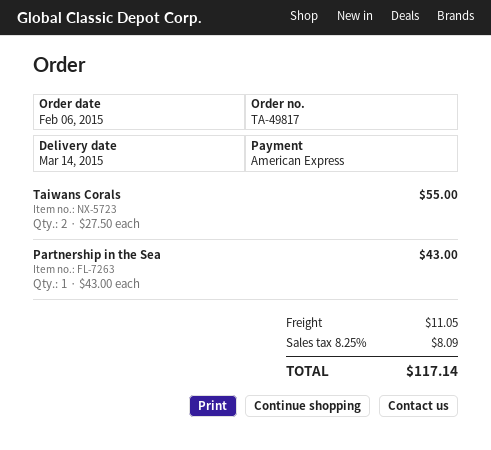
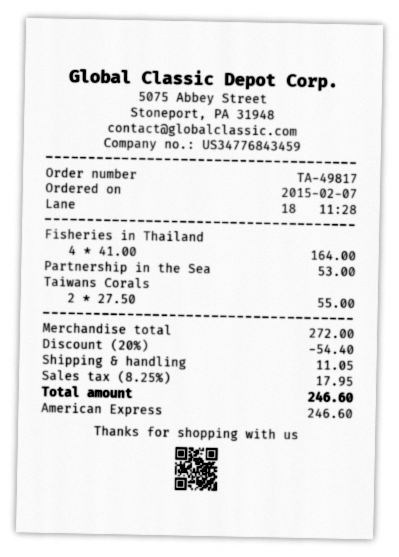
order date: 2015-02-06 -> 2015-02-07
Partnership in the Sea: 1 x 43.00 = 43.00 -> 1 x 53.00 = 53.00
Fisheries in Thailand: none -> 4 x 41.00 = 164.00
discount: none -> 20% = 54.40
tax: 8.25% = 8.09 -> 8.25% = 17.95
total: 117.14 -> 246.60

